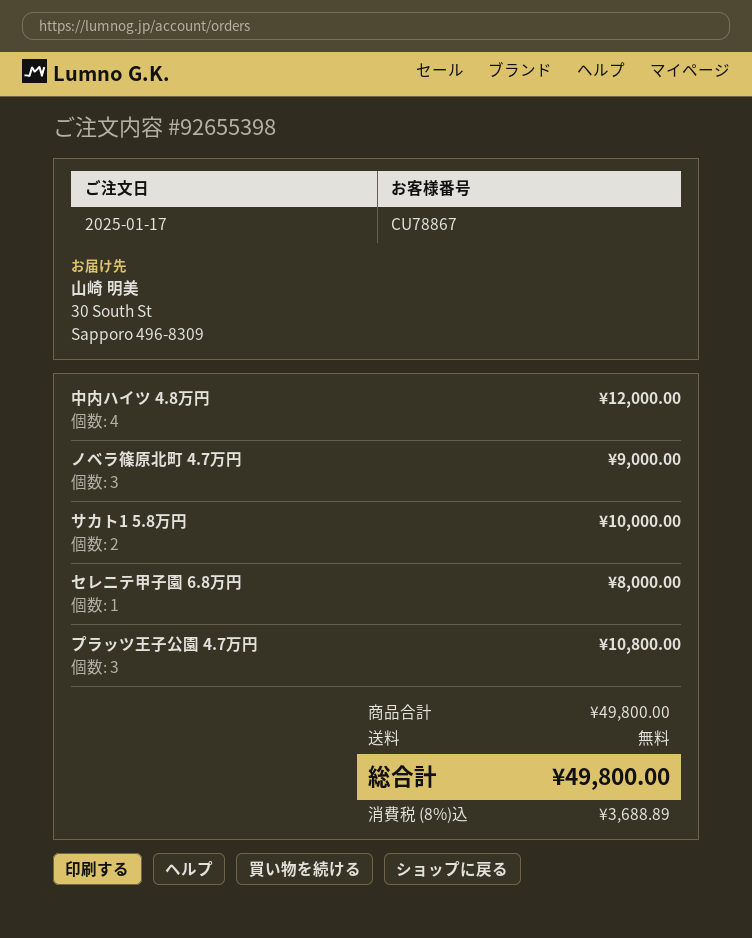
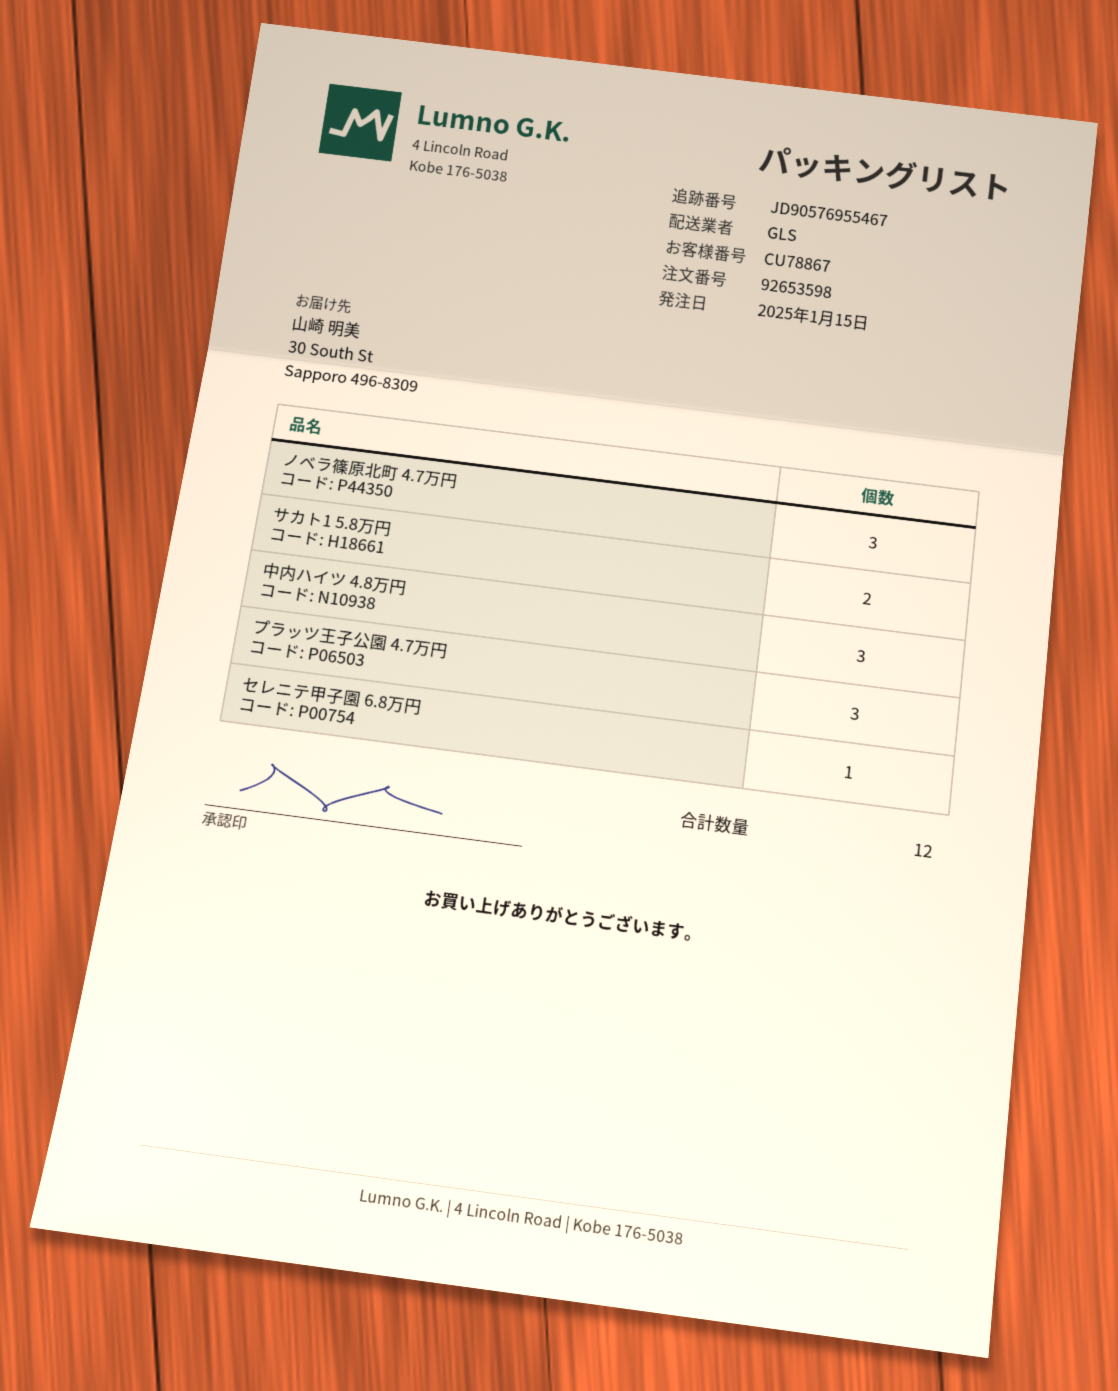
order number: 92655398 -> 92653598
order date: 2025-01-17 -> 2025-01-15
中内ハイツ 4.8万円: 4 -> 3

